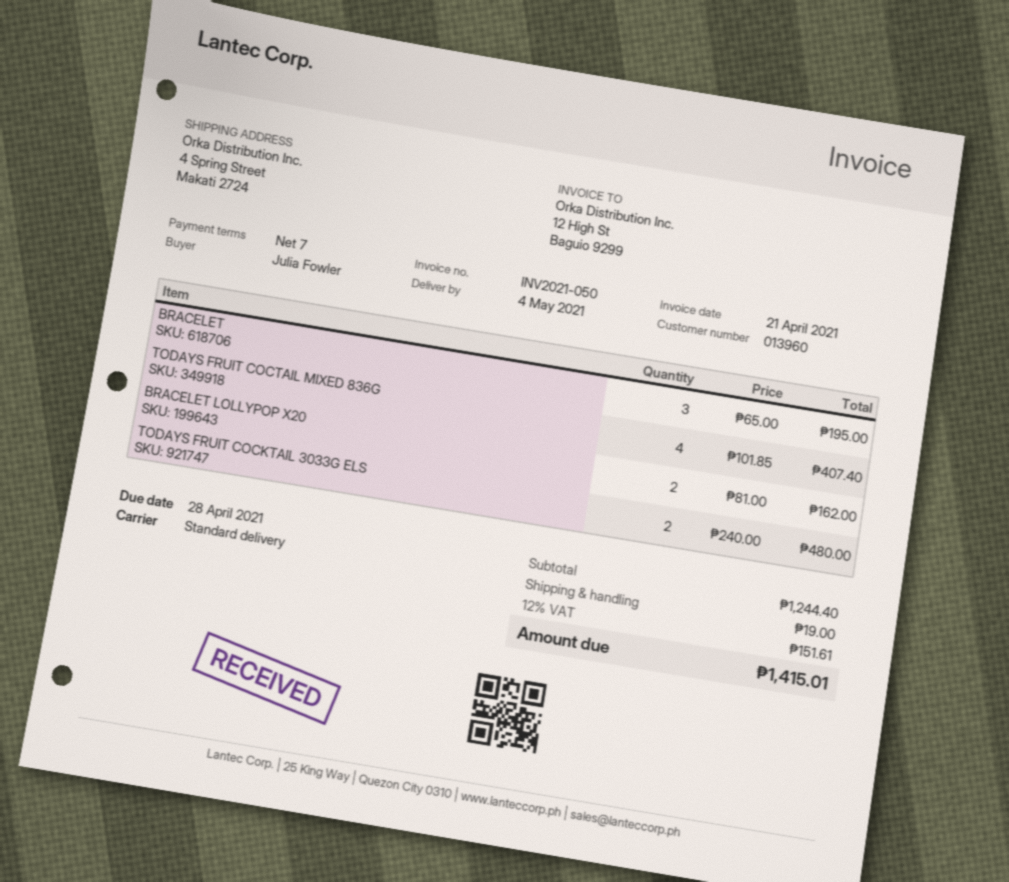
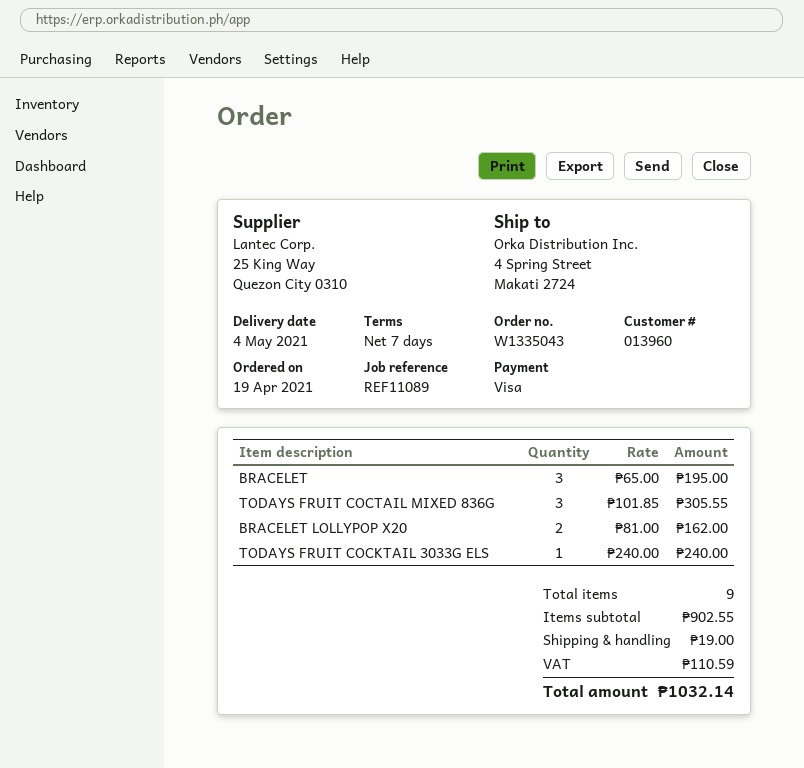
TODAYS FRUIT COCTAIL MIXED 836G: 4 x 101.85 = 407.40 -> 3 x 101.85 = 305.55
TODAYS FRUIT COCKTAIL 3033G ELS: 2 x 240.00 = 480.00 -> 1 x 240.00 = 240.00
subtotal: 1244.40 -> 902.55
tax: 151.61 -> 110.59
total: 1415.01 -> 1032.14

